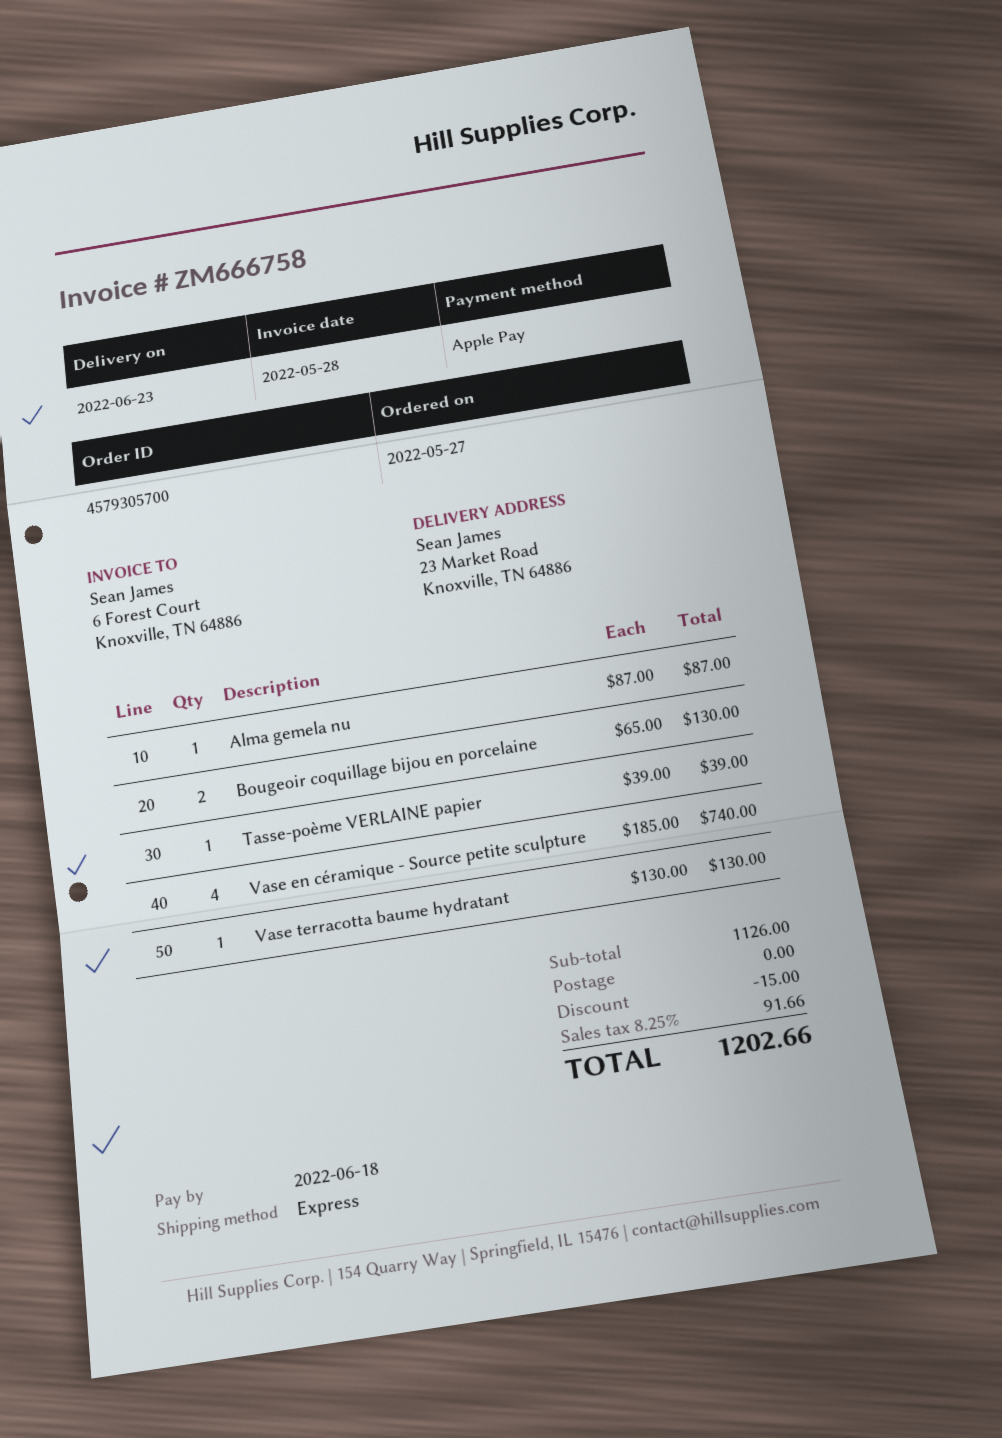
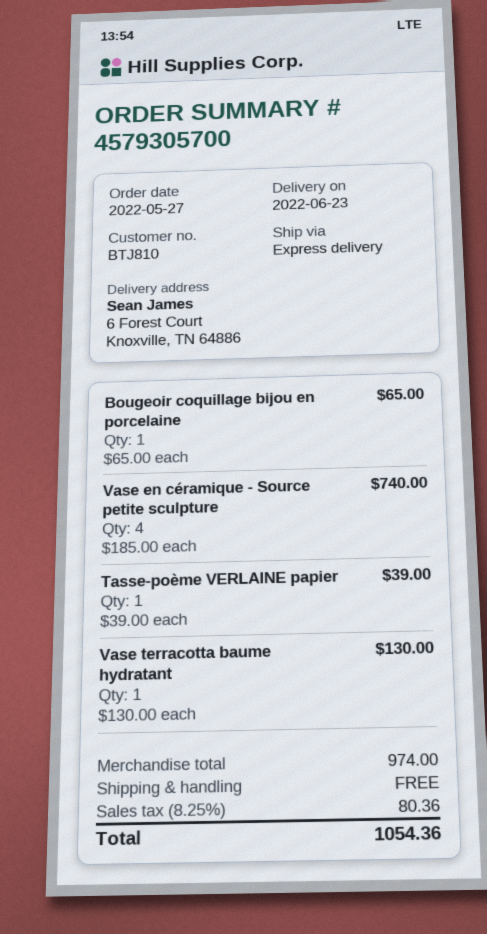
ship to: 23 Market Road, Knoxville, TN 64886 -> 6 Forest Court, Knoxville, TN 64886
Alma gemela nu: 1 x 87.00 = 87.00 -> none
Bougeoir coquillage bijou en porcelaine: 2 x 65.00 = 130.00 -> 1 x 65.00 = 65.00
subtotal: 1126.00 -> 974.00
discount: 15.00 -> none
tax: 8.25% = 91.66 -> 8.25% = 80.36
total: 1202.66 -> 1054.36

